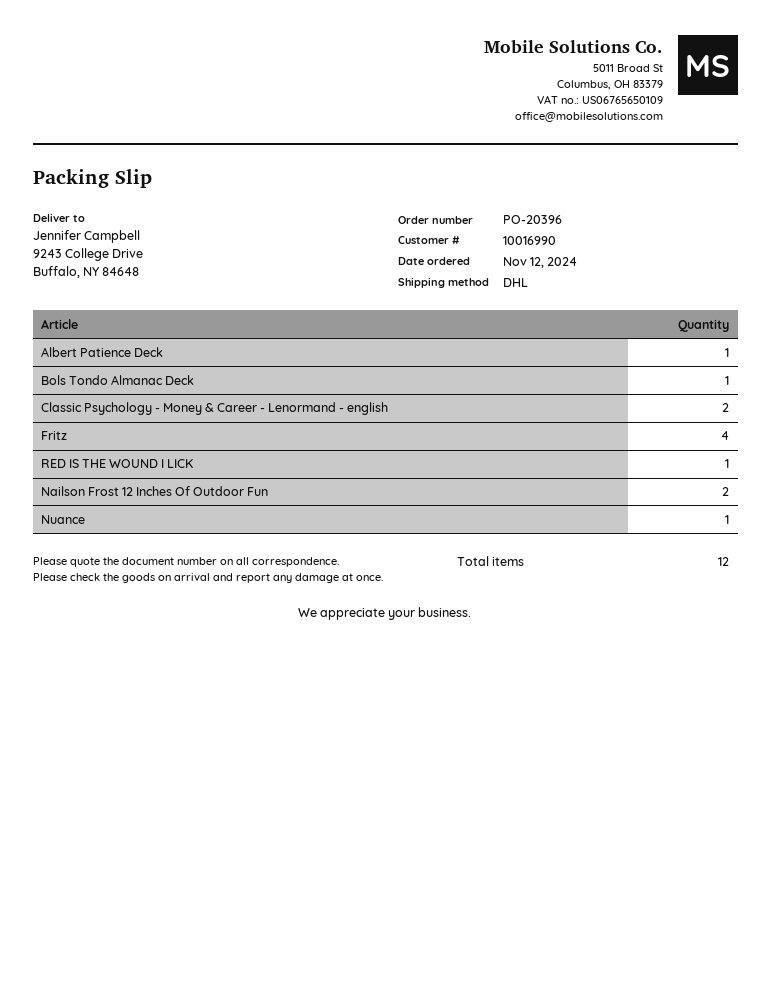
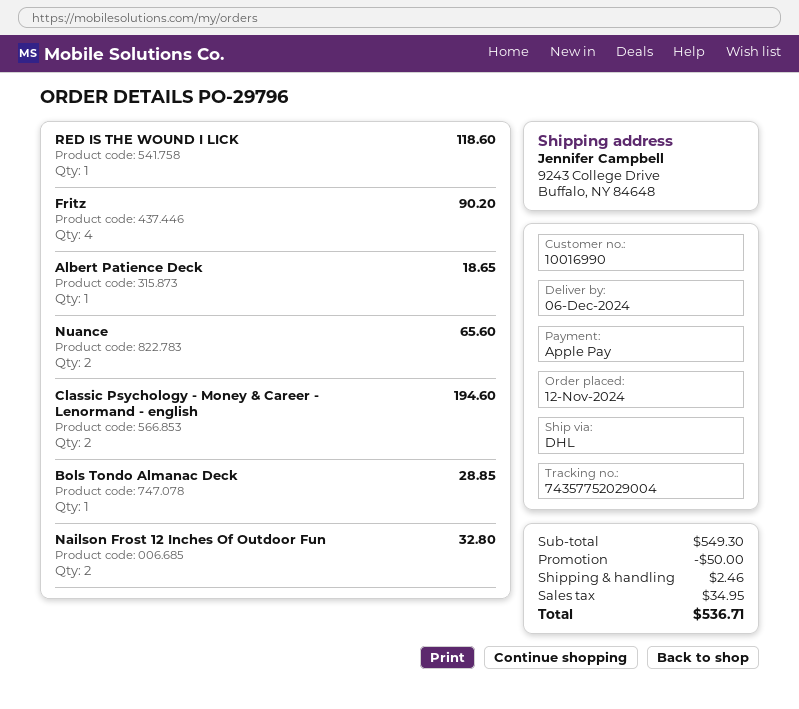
order number: PO-20396 -> PO-29796
Nuance: 1 -> 2

